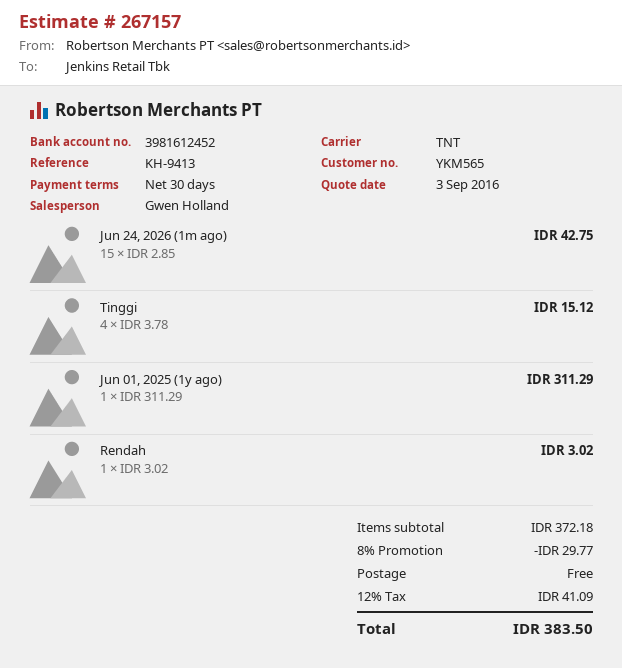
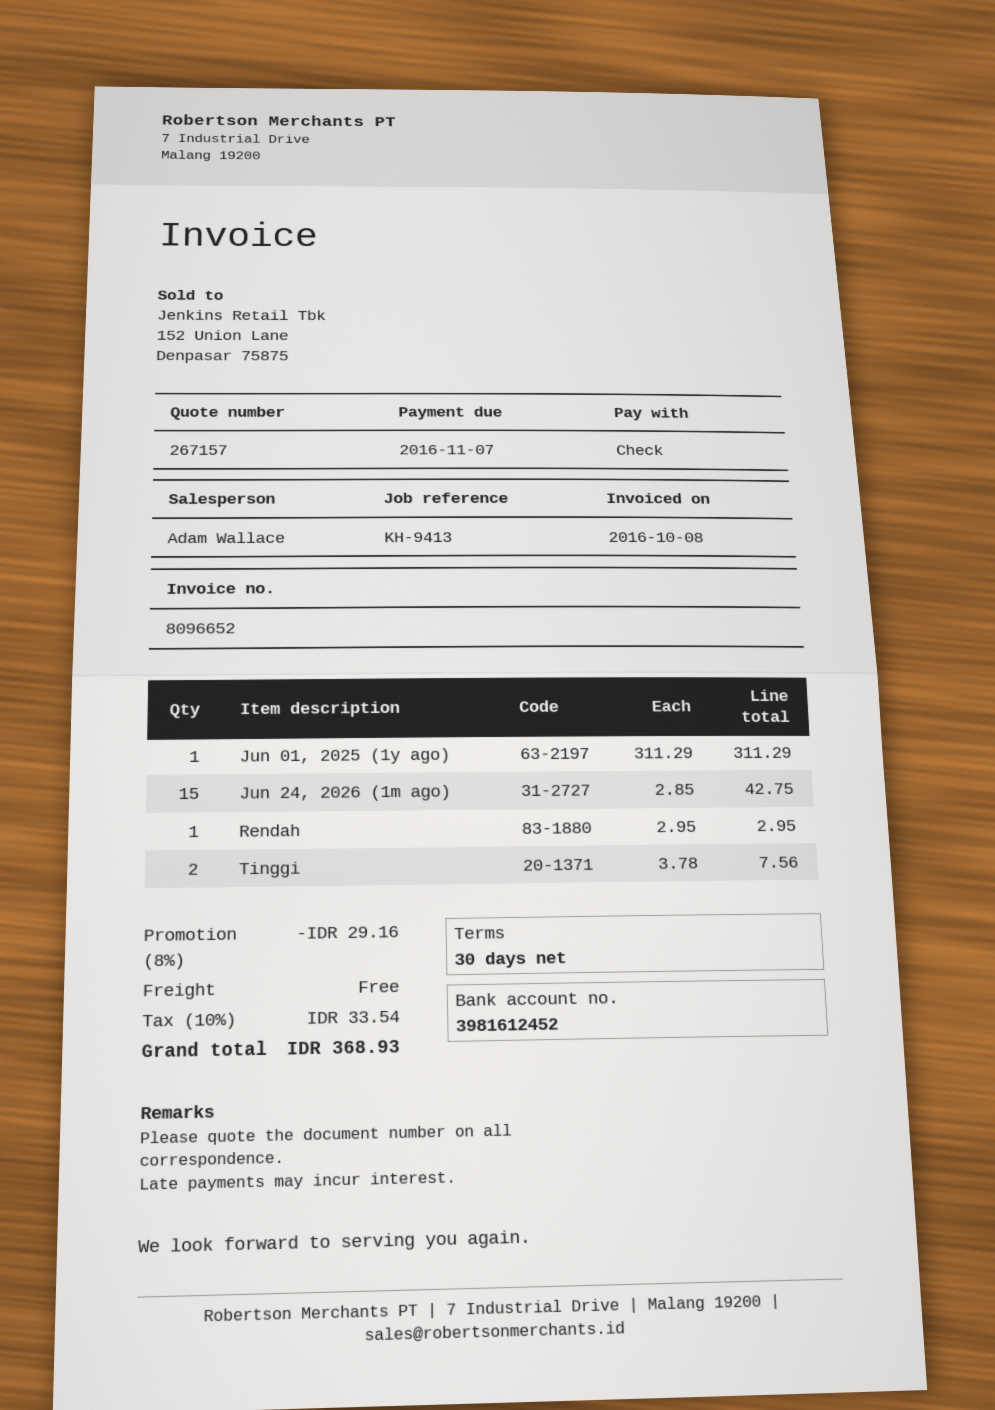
sales rep: Gwen Holland -> Adam Wallace
Tinggi: 4 x 3.78 = 15.12 -> 2 x 3.78 = 7.56
Rendah: 1 x 3.02 = 3.02 -> 1 x 2.95 = 2.95
discount: 8% = 29.77 -> 8% = 29.16
tax: 12% = 41.09 -> 10% = 33.54
total: 383.50 -> 368.93

